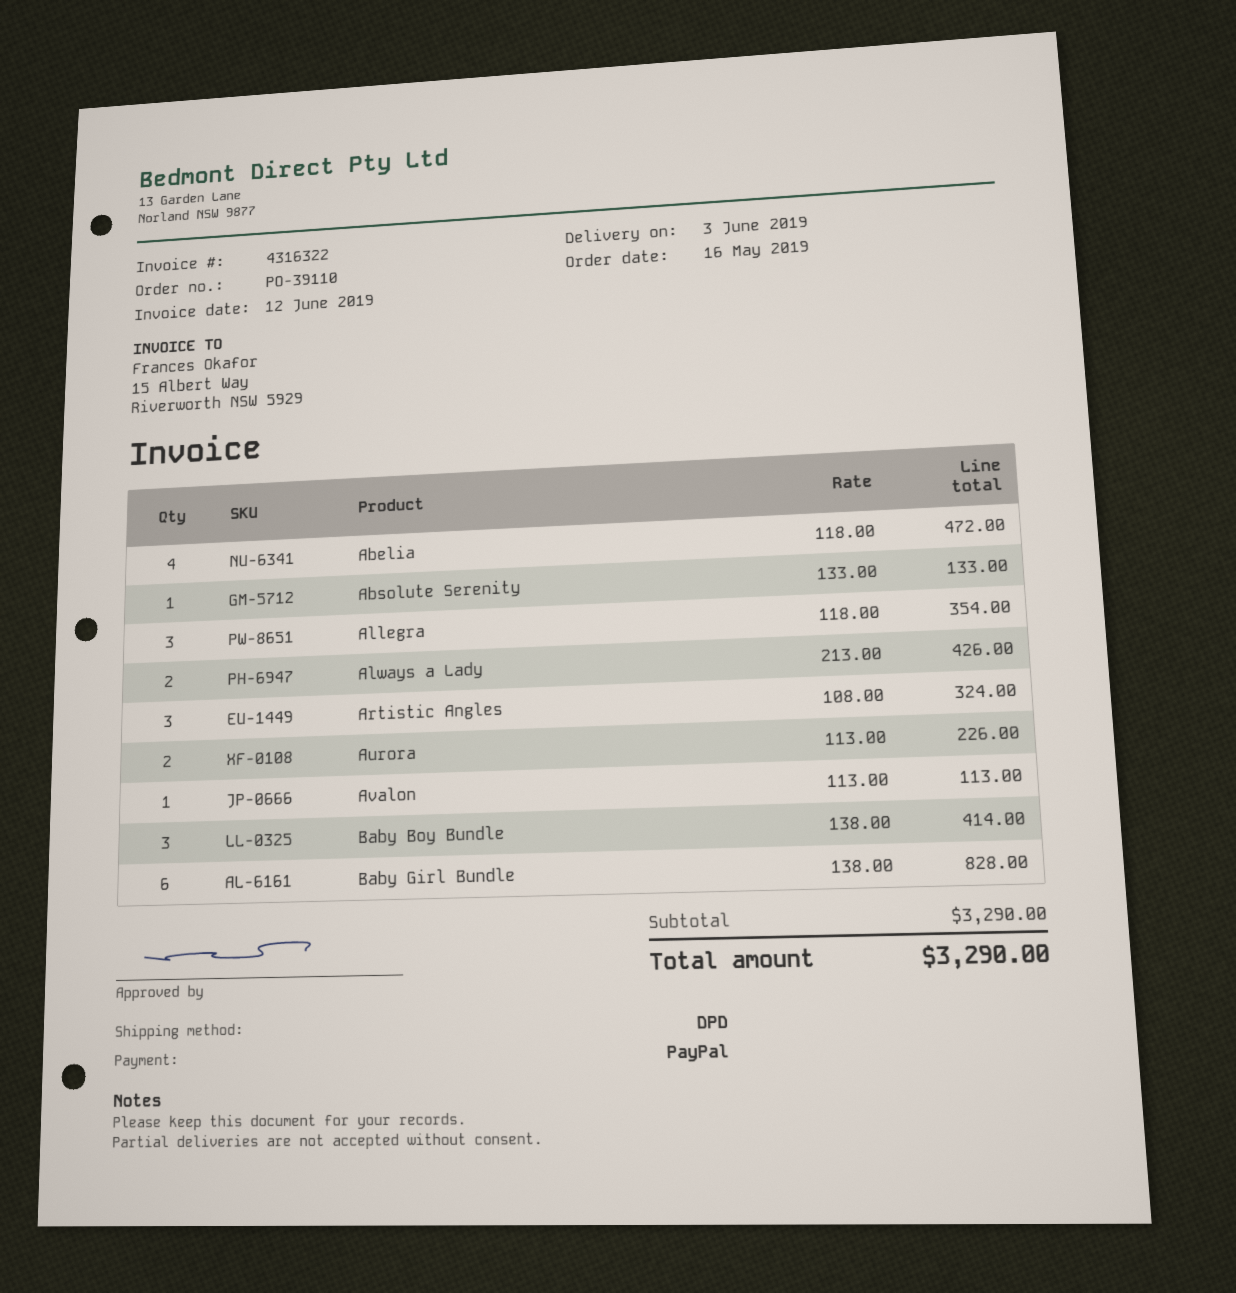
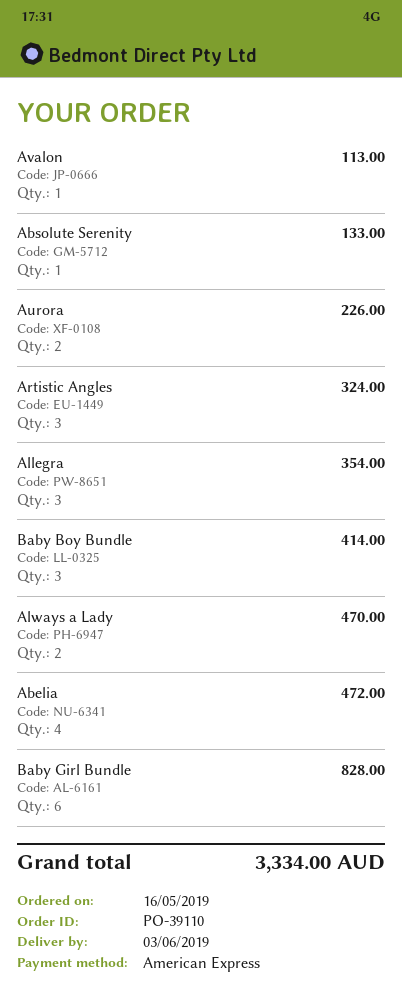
payment method: PayPal -> American Express
Always a Lady: 2 for 426.00 -> 2 for 470.00
total: 3290.00 -> 3334.00

